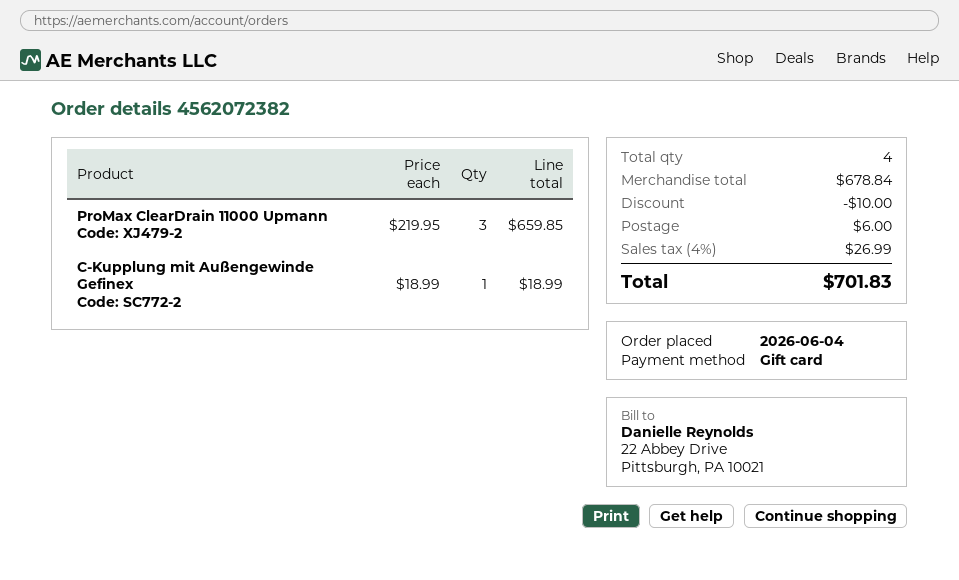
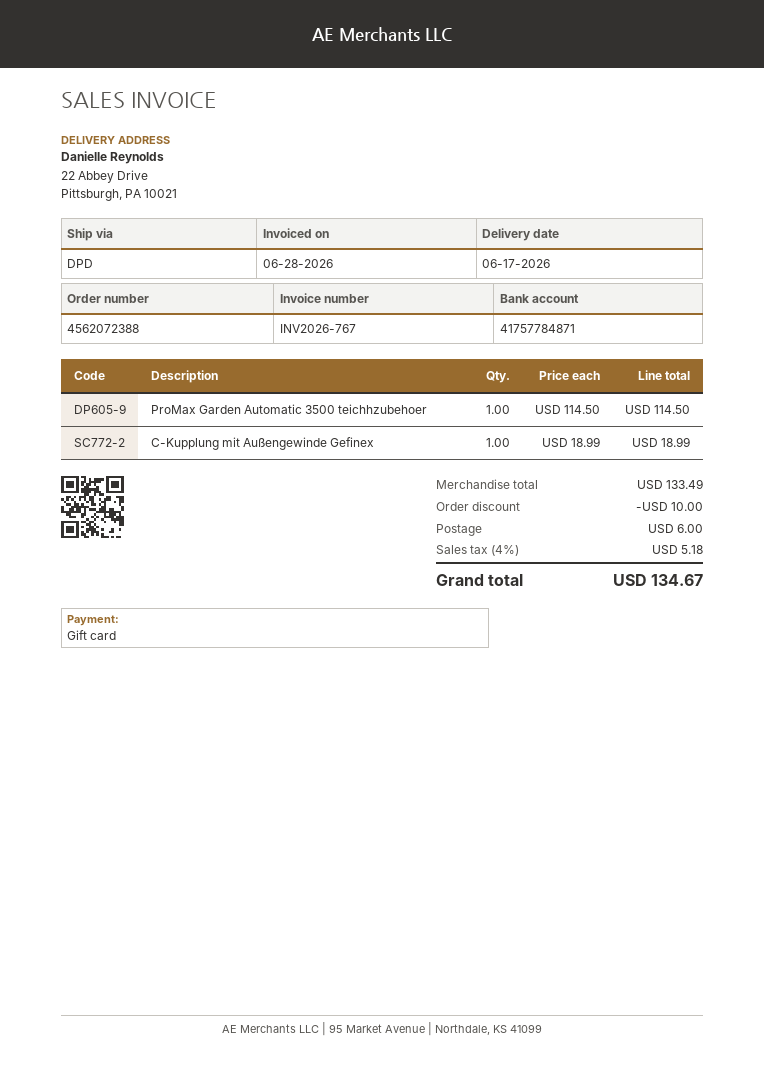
order number: 4562072382 -> 4562072388
ProMax ClearDrain 11000 Upmann: 3 x 219.95 = 659.85 -> none
ProMax Garden Automatic 3500 teichhzubehoer: none -> 1 x 114.50 = 114.50
subtotal: 678.84 -> 133.49
tax: 4% = 26.99 -> 4% = 5.18
total: 701.83 -> 134.67

